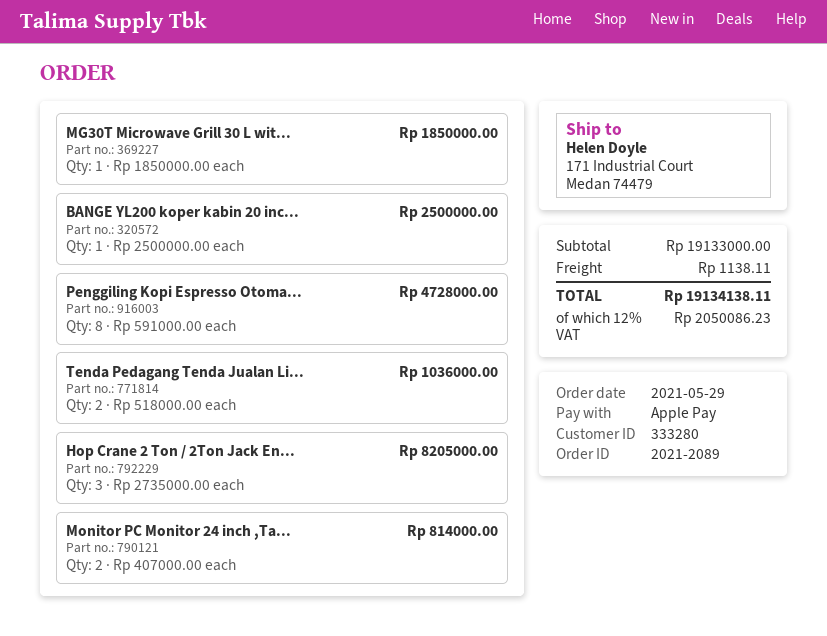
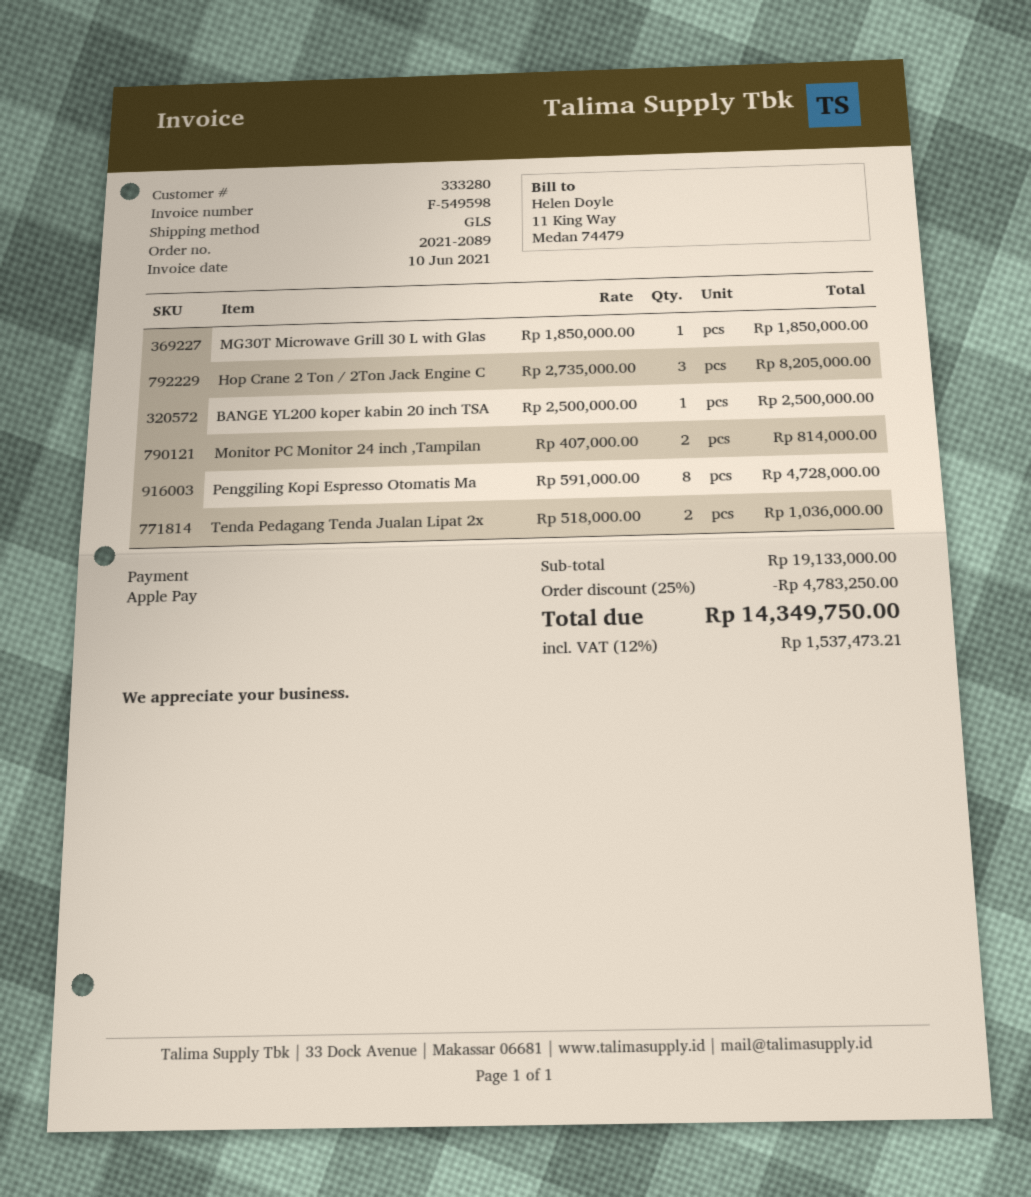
discount: none -> 25% = 4783250.00
shipping: 1138.11 -> none
tax: 12% = 2050086.23 -> 12% = 1537473.21
total: 19134138.11 -> 14349750.00

